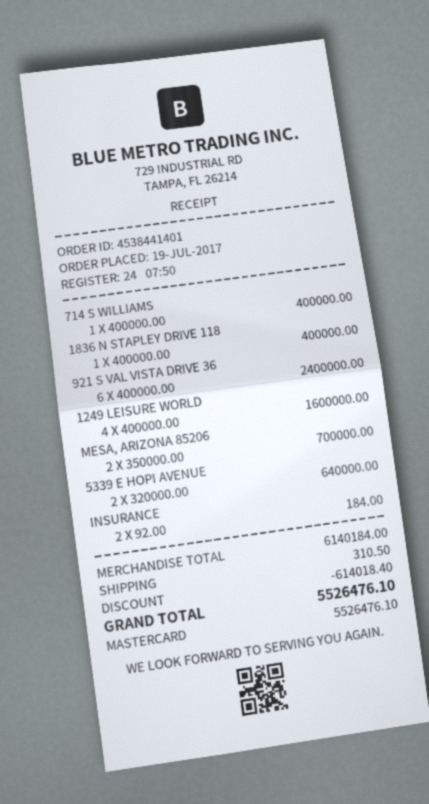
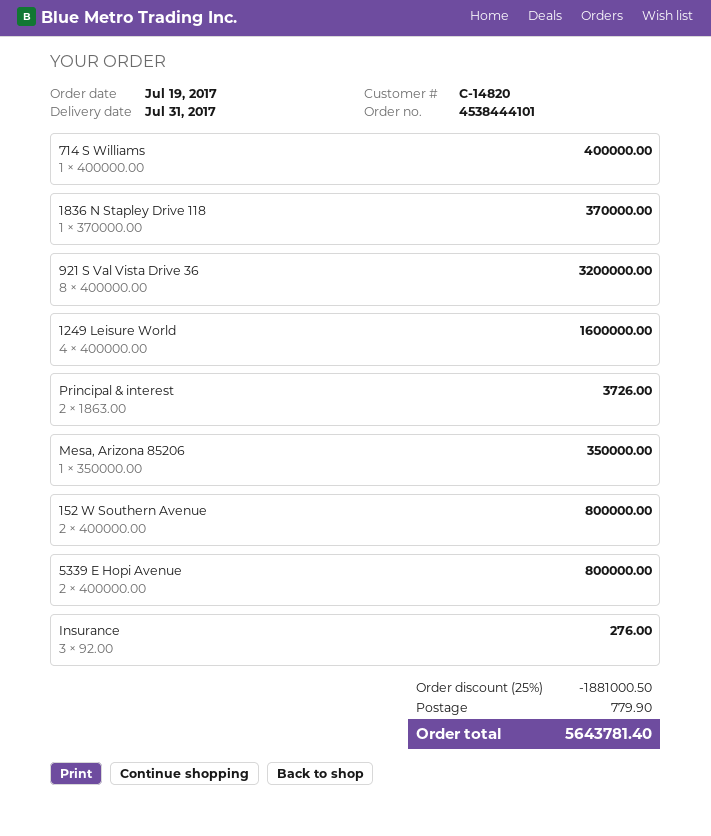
order number: 4538441401 -> 4538444101
1836 N STAPLEY DRIVE 118: 1 x 400000.00 = 400000.00 -> 1 x 370000.00 = 370000.00
921 S VAL VISTA DRIVE 36: 6 x 400000.00 = 2400000.00 -> 8 x 400000.00 = 3200000.00
MESA, ARIZONA 85206: 2 x 350000.00 = 700000.00 -> 1 x 350000.00 = 350000.00
5339 E HOPI AVENUE: 2 x 320000.00 = 640000.00 -> 2 x 400000.00 = 800000.00
INSURANCE: 2 x 92.00 = 184.00 -> 3 x 92.00 = 276.00
Principal & interest: none -> 2 x 1863.00 = 3726.00
152 W Southern Avenue: none -> 2 x 400000.00 = 800000.00
discount: 614018.40 -> 1881000.50
shipping: 310.50 -> 779.90
total: 5526476.10 -> 5643781.40

